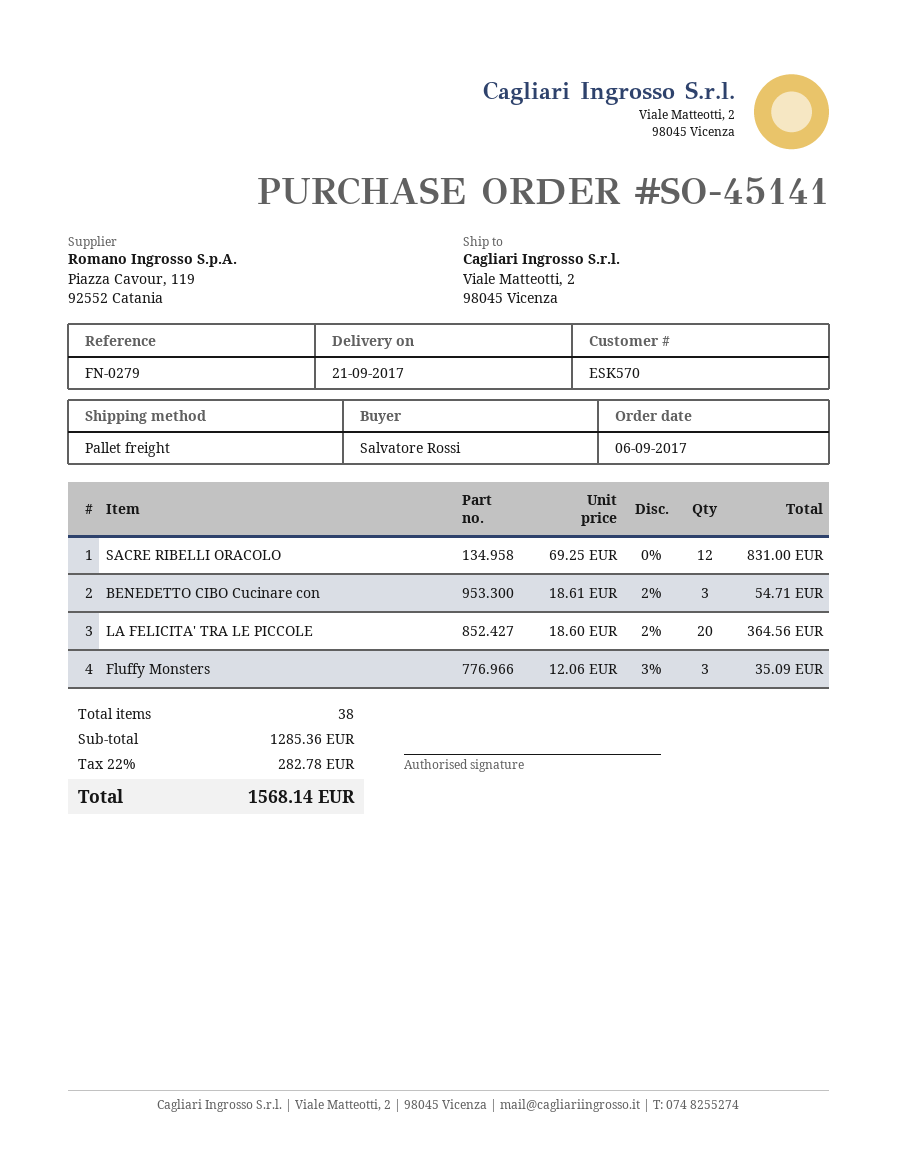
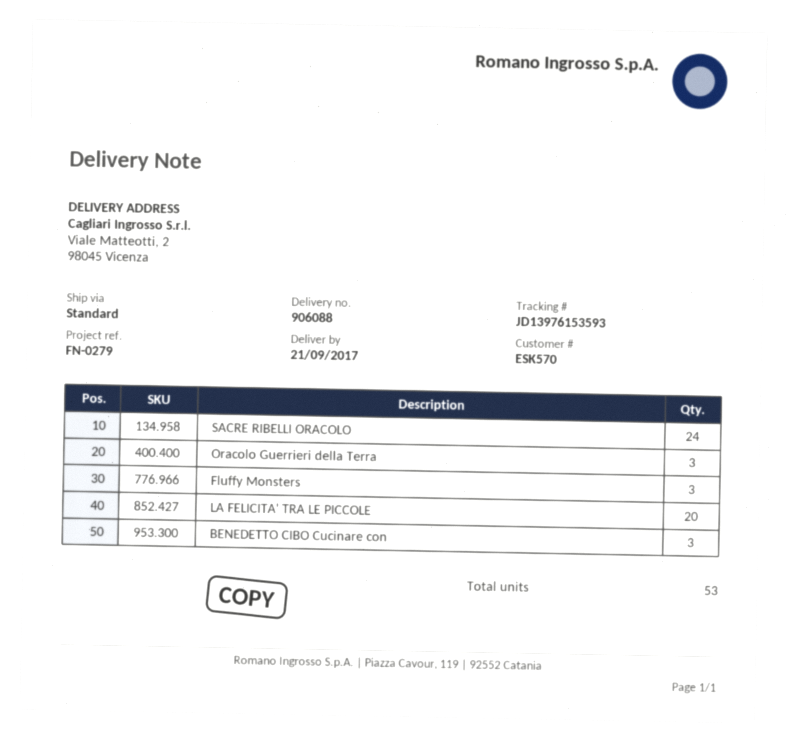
shipping method: pallet freight -> standard
SACRE RIBELLI ORACOLO: 12 -> 24
Oracolo Guerrieri della Terra: none -> 3
total quantity: 38 -> 53

